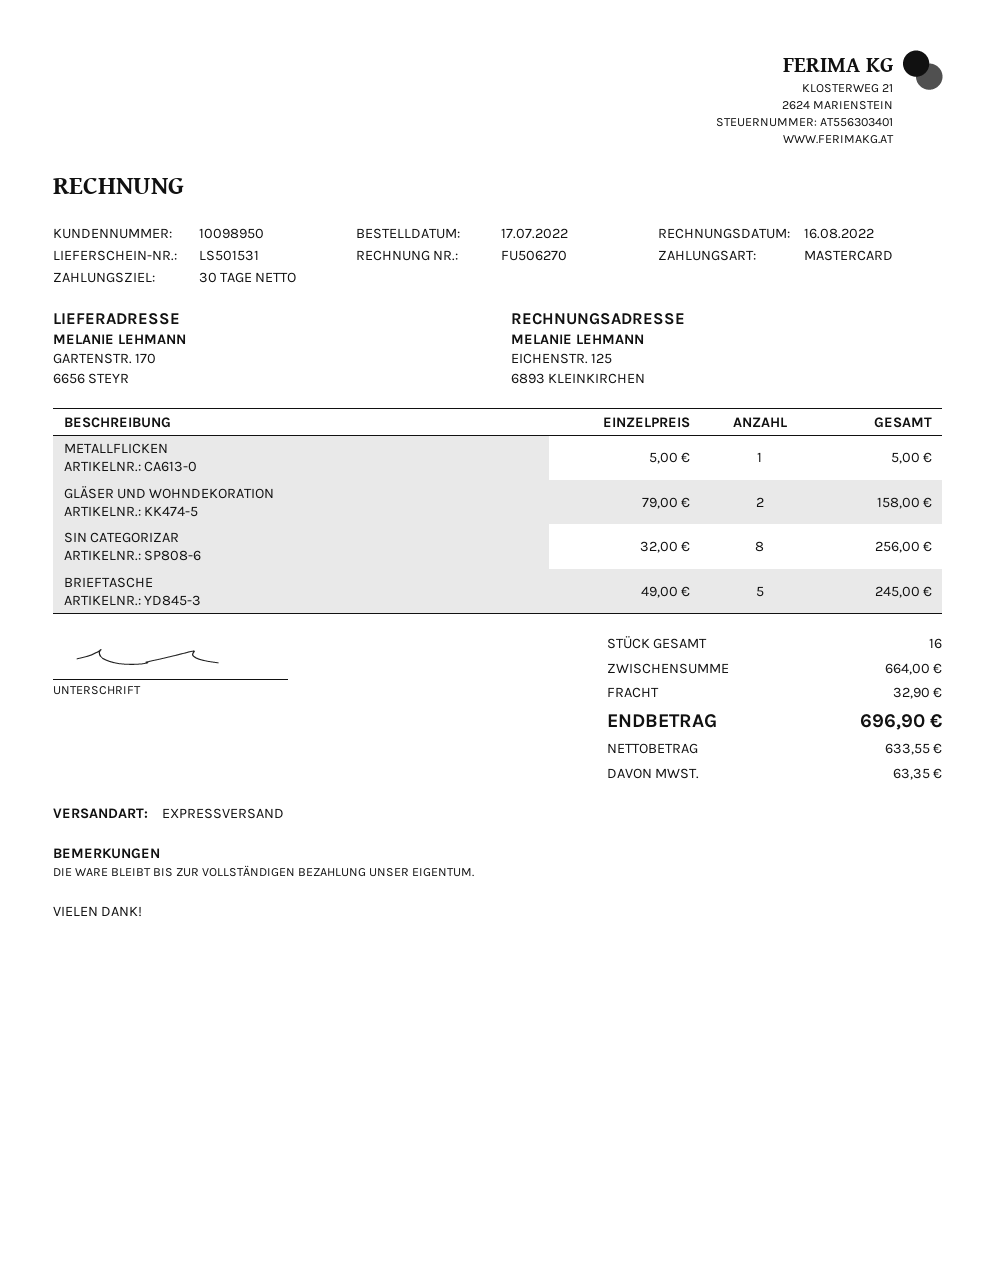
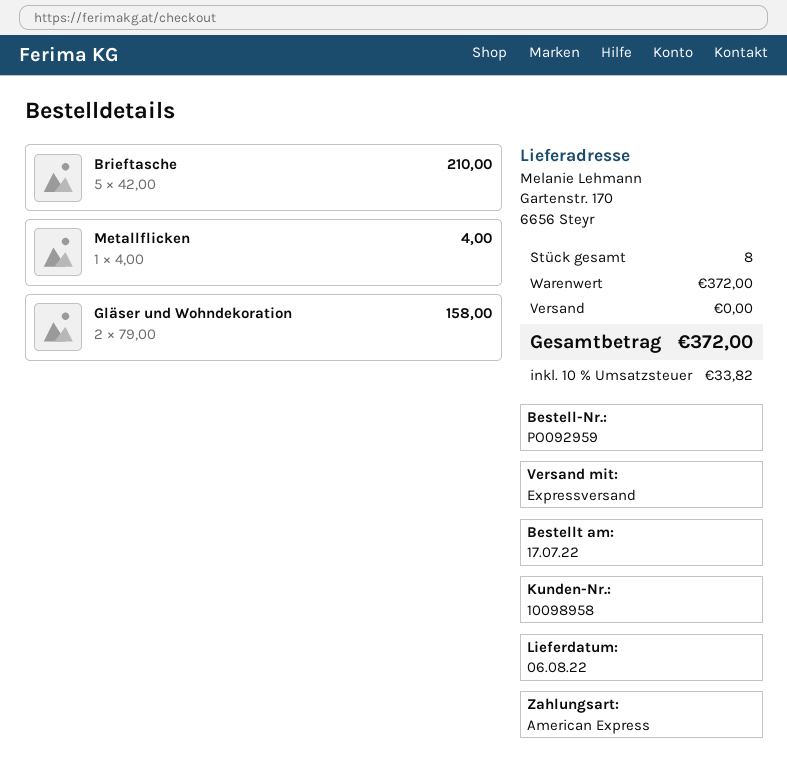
customer number: 10098950 -> 10098958
payment method: Mastercard -> American Express
METALLFLICKEN: 1 x 5.00 = 5.00 -> 1 x 4.00 = 4.00
SIN CATEGORIZAR: 8 x 32.00 = 256.00 -> none
BRIEFTASCHE: 5 x 49.00 = 245.00 -> 5 x 42.00 = 210.00
total quantity: 16 -> 8
subtotal: 664.00 -> 372.00
shipping: 32.90 -> 0.00
tax: 63.35 -> 33.82
total: 696.90 -> 372.00

